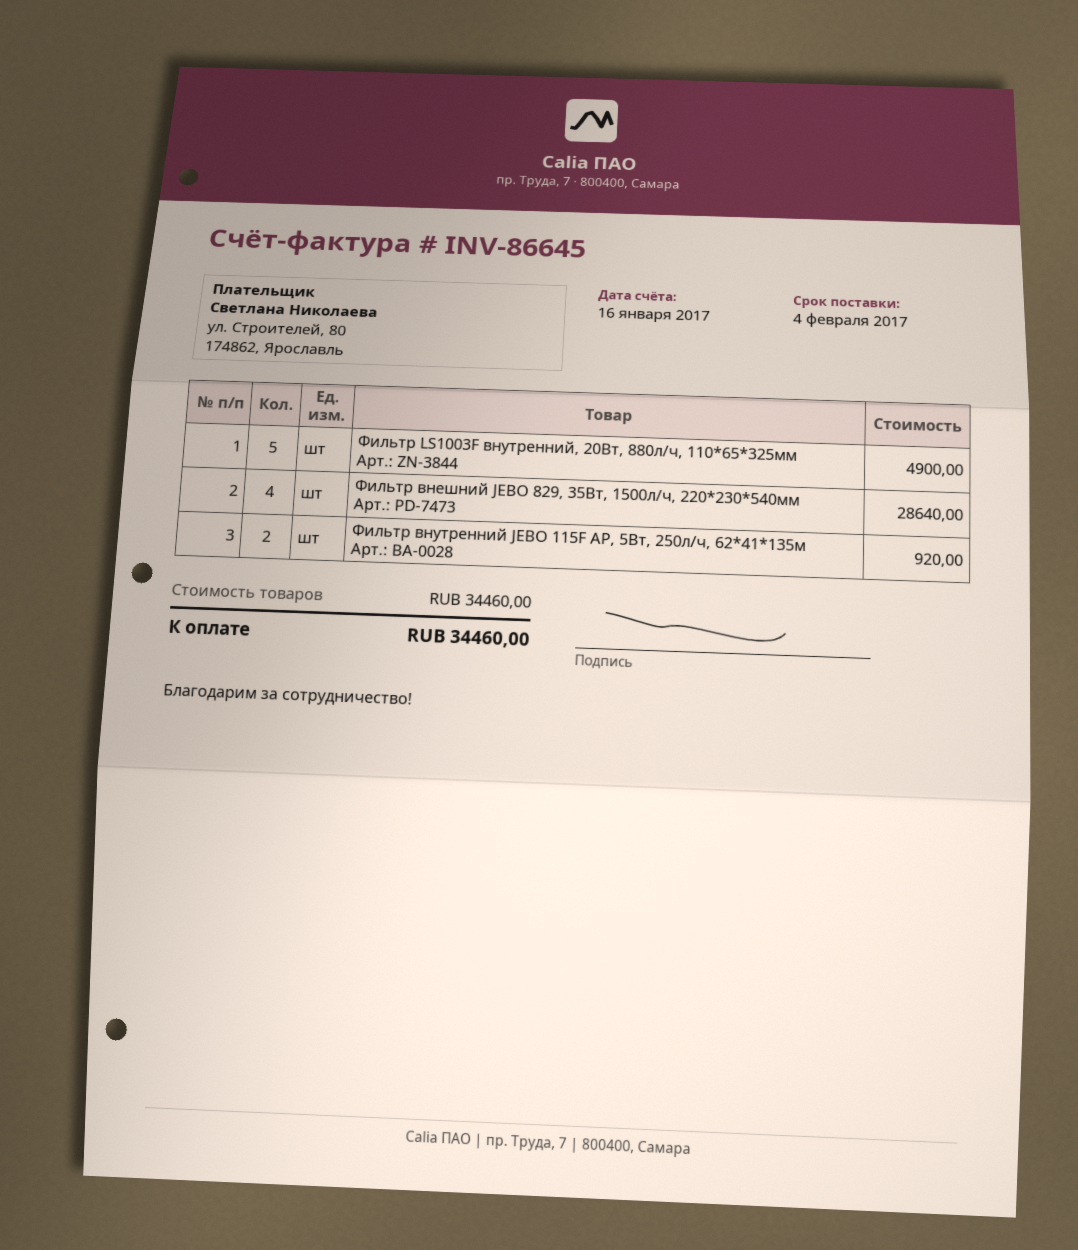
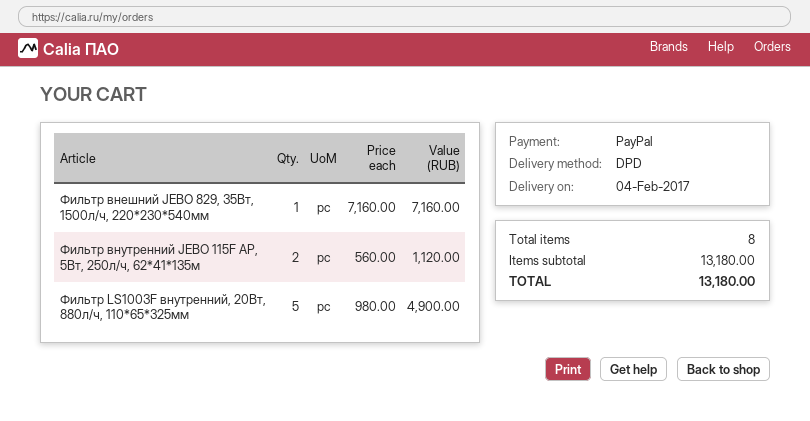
Фильтр внешний JEBO 829, 35Вт, 1500л/ч, 220*230*540мм: 4 for 28640.00 -> 1 for 7160.00
Фильтр внутренний JEBO 115F AP, 5Вт, 250л/ч, 62*41*135м: 2 for 920.00 -> 2 for 1120.00
subtotal: 34460.00 -> 13180.00
total: 34460.00 -> 13180.00

